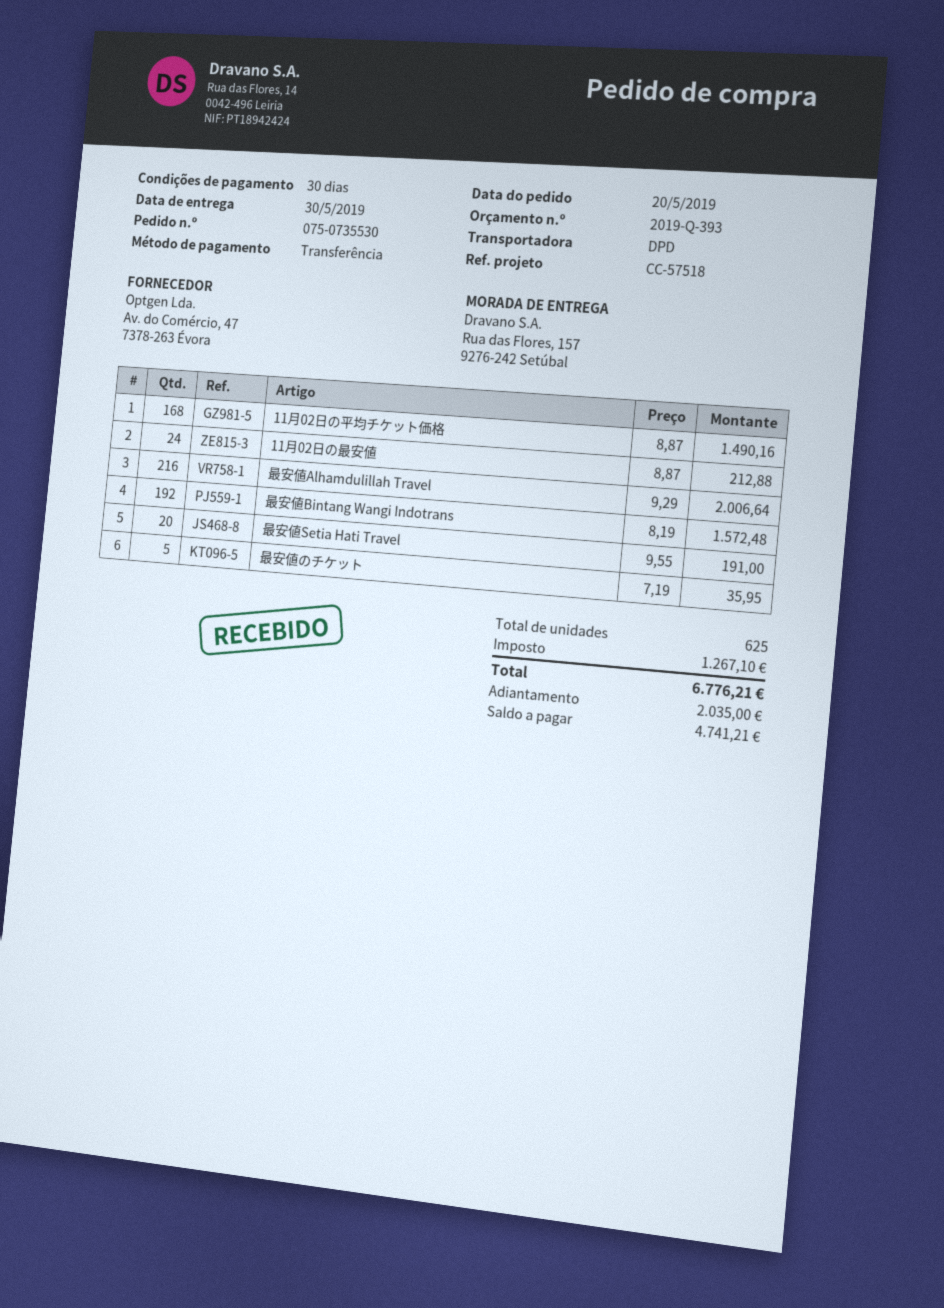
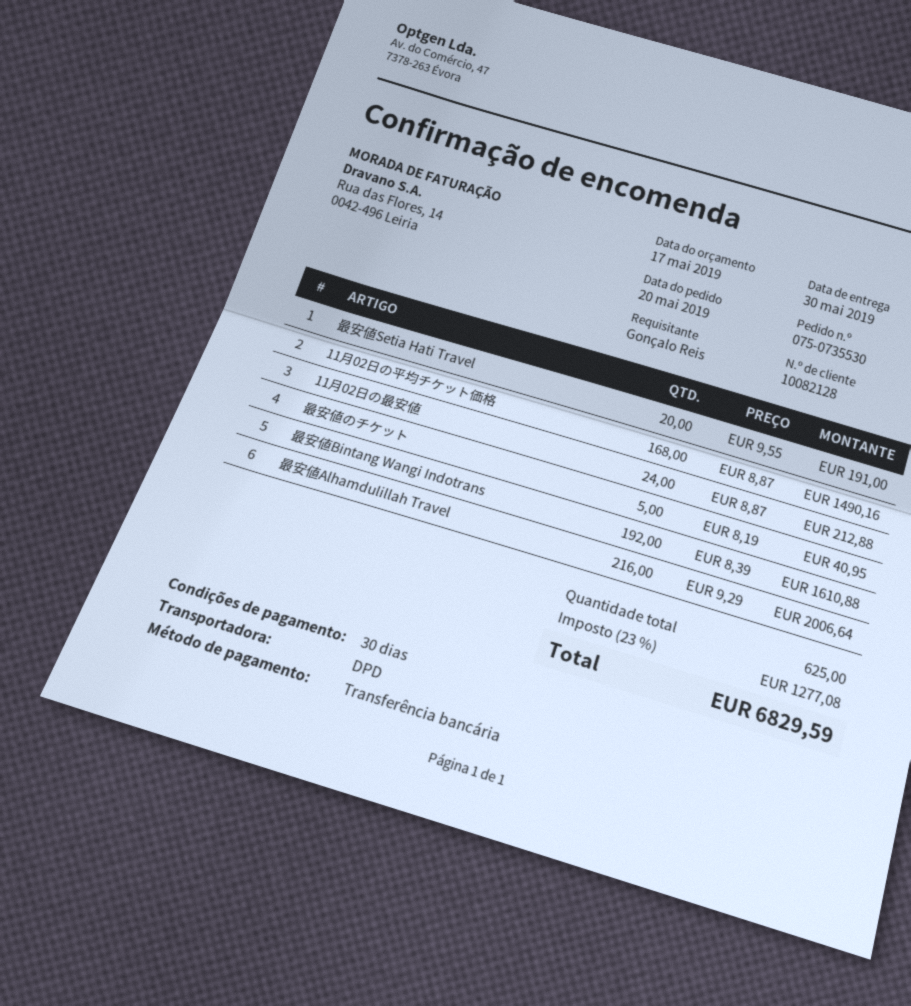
最安値Bintang Wangi Indotrans: 192 x 8.19 = 1572.48 -> 192 x 8.39 = 1610.88
最安値のチケット: 5 x 7.19 = 35.95 -> 5 x 8.19 = 40.95
tax: 1267.10 -> 1277.08
total: 6776.21 -> 6829.59

